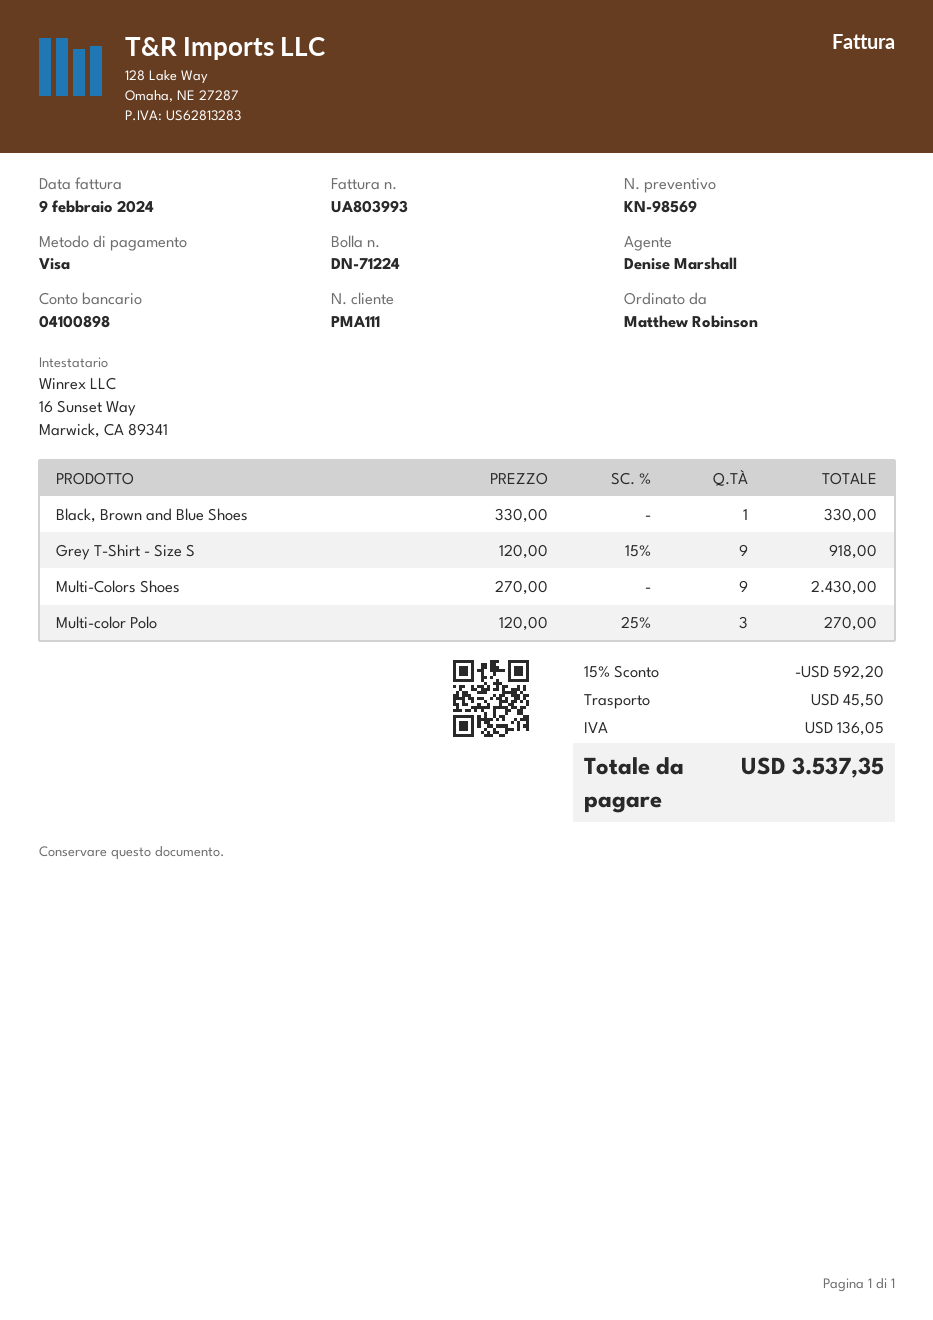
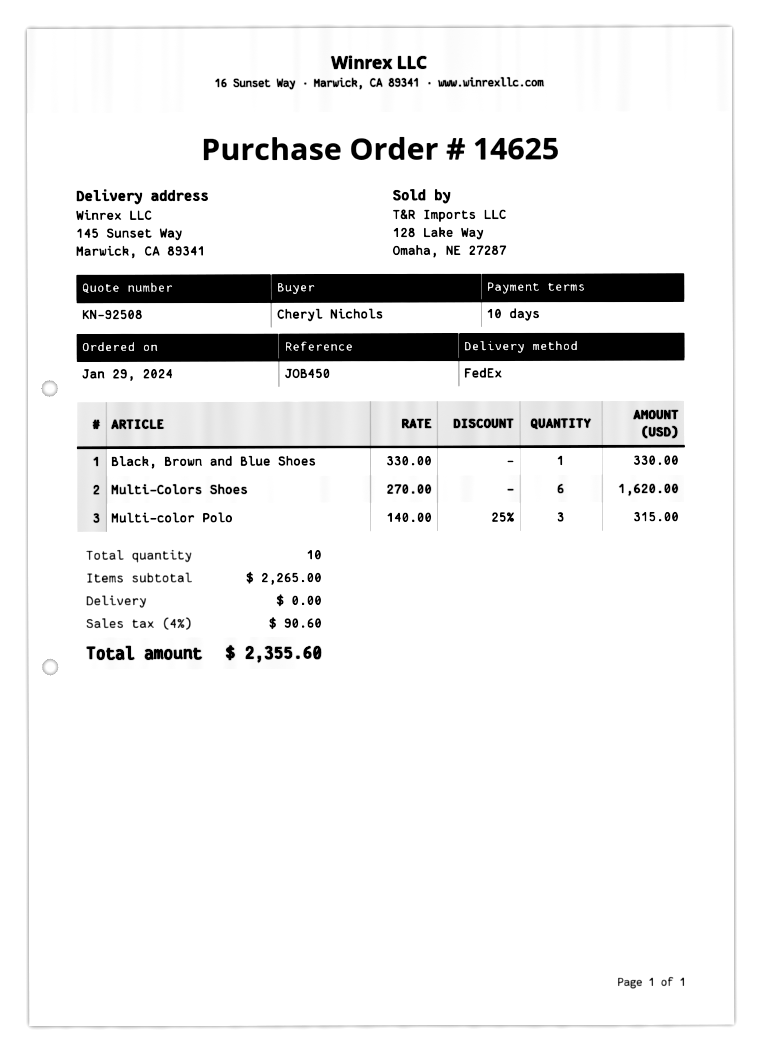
quote number: KN-98569 -> KN-92508
ordered by: Matthew Robinson -> Cheryl Nichols
Grey T-Shirt - Size S: 9 x 120.00 - 15% = 918.00 -> none
Multi-Colors Shoes: 9 x 270.00 = 2430.00 -> 6 x 270.00 = 1620.00
Multi-color Polo: 3 x 120.00 - 25% = 270.00 -> 3 x 140.00 - 25% = 315.00
discount: 15% = 592.20 -> none
shipping: 45.50 -> 0.00
tax: 136.05 -> 90.60
total: 3537.35 -> 2355.60

